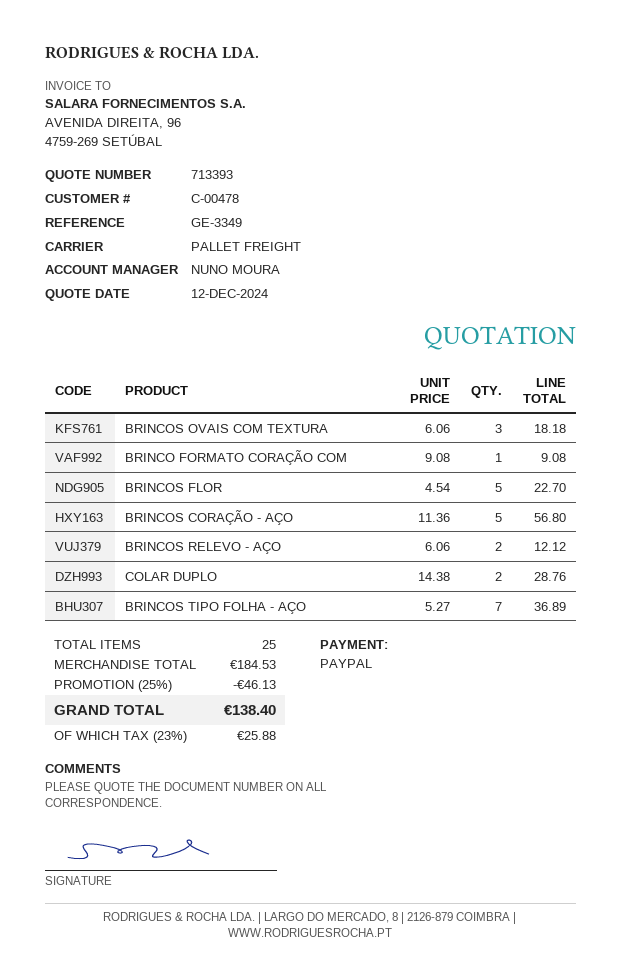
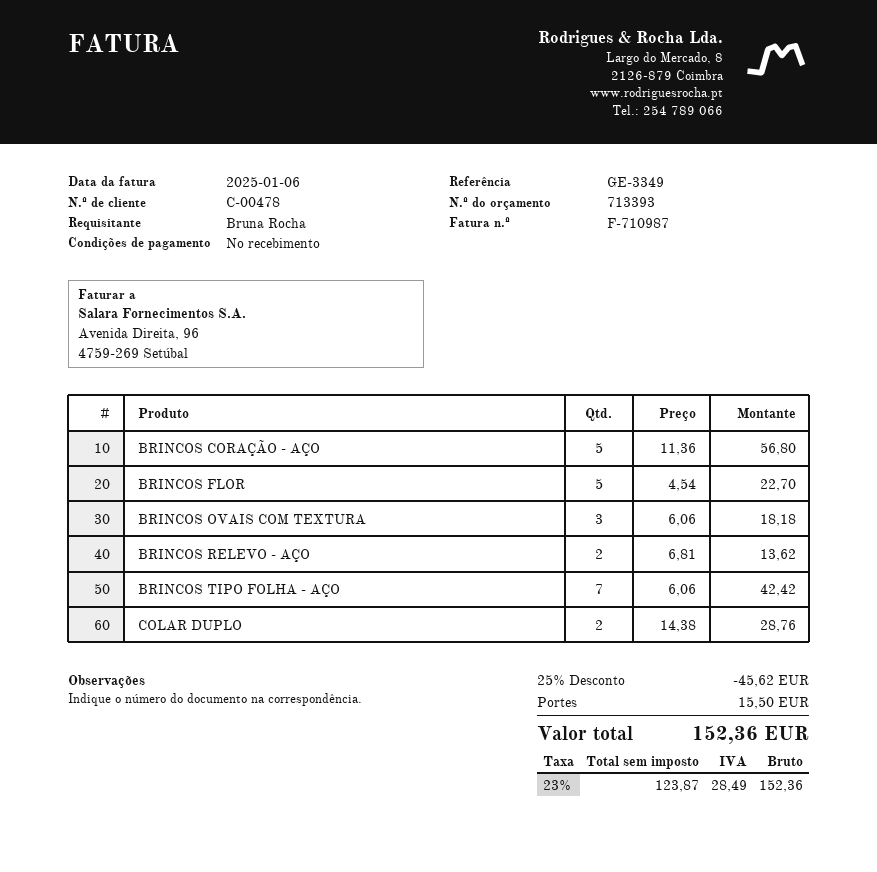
BRINCO FORMATO CORAÇÃO COM: 1 x 9.08 = 9.08 -> none
BRINCOS RELEVO - AÇO: 2 x 6.06 = 12.12 -> 2 x 6.81 = 13.62
BRINCOS TIPO FOLHA - AÇO: 7 x 5.27 = 36.89 -> 7 x 6.06 = 42.42
discount: 25% = 46.13 -> 25% = 45.62
shipping: none -> 15.50
tax: 23% = 25.88 -> 23% = 28.49
total: 138.40 -> 152.36

